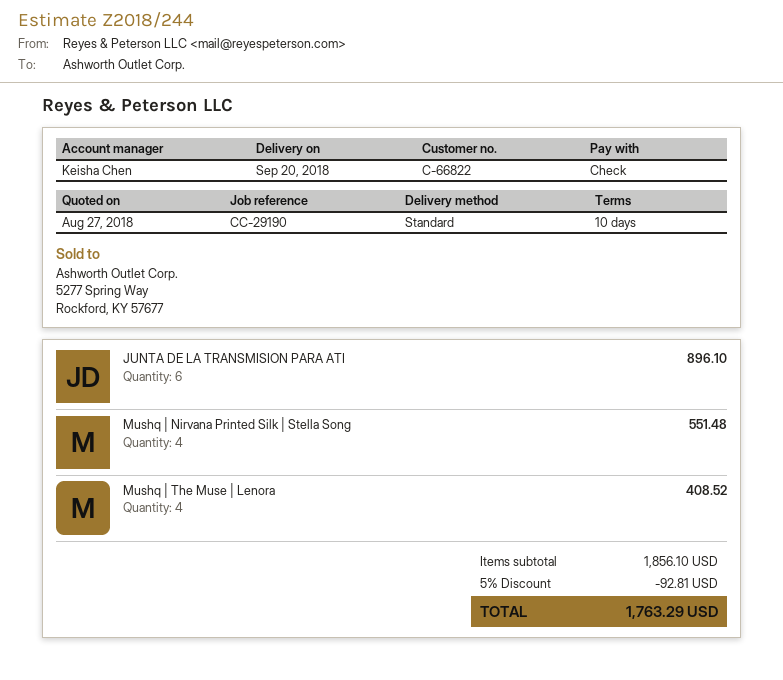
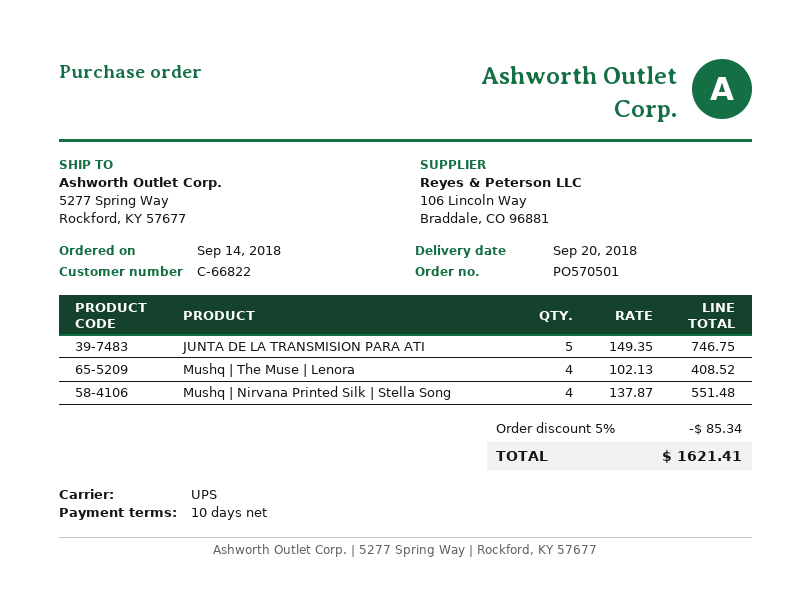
shipping method: standard -> UPS
JUNTA DE LA TRANSMISION PARA ATI: 6 for 896.10 -> 5 for 746.75
discount: 5% = 92.81 -> 5% = 85.34
total: 1763.29 -> 1621.41

